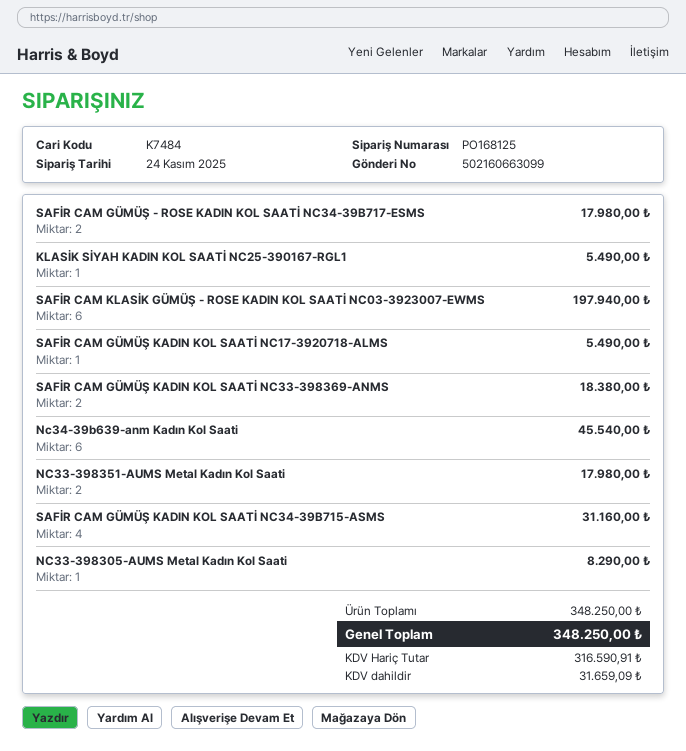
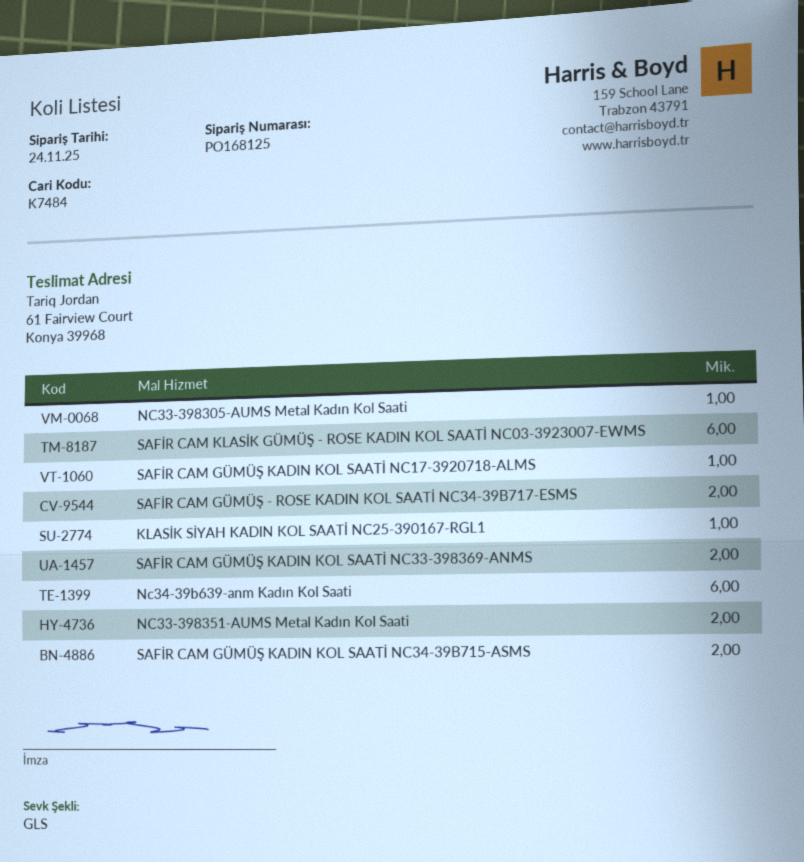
SAFİR CAM GÜMÜŞ KADIN KOL SAATİ NC34-39B715-ASMS: 4 -> 2

